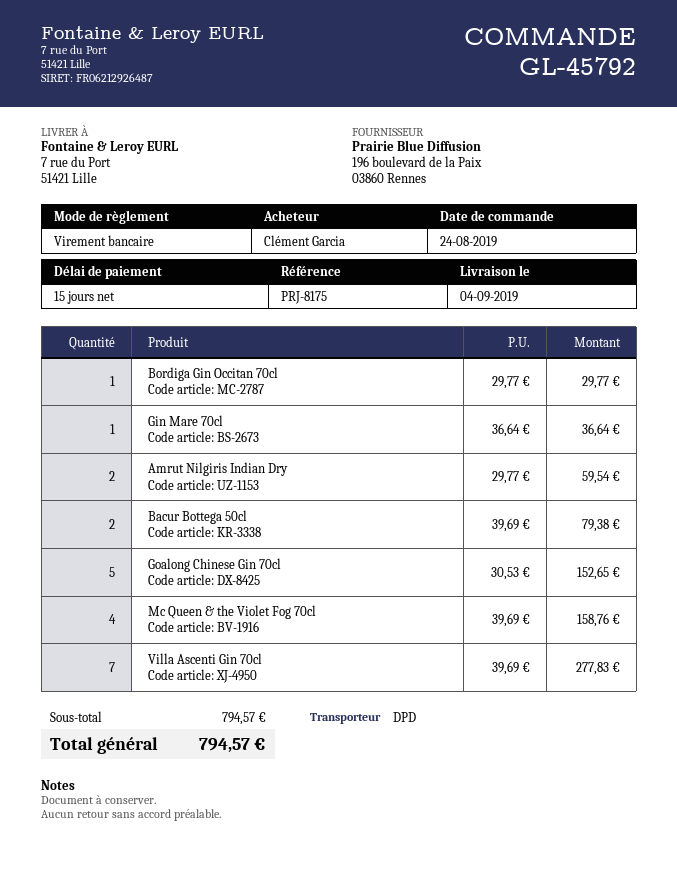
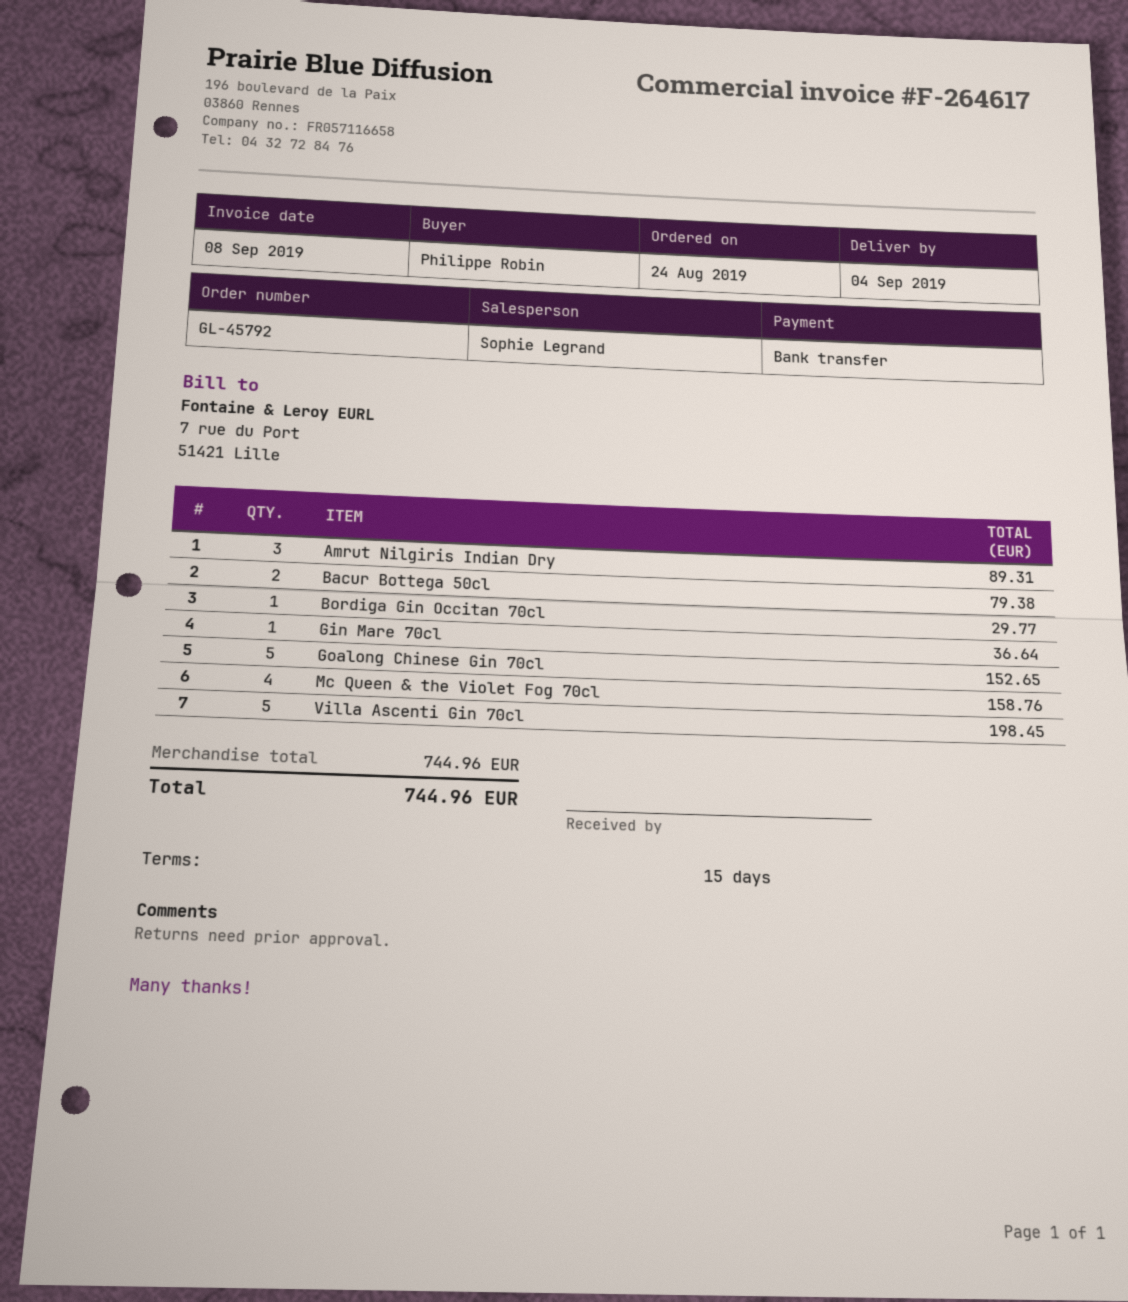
ordered by: Clément Garcia -> Philippe Robin
Amrut Nilgiris Indian Dry: 2 for 59.54 -> 3 for 89.31
Villa Ascenti Gin 70cl: 7 for 277.83 -> 5 for 198.45
subtotal: 794.57 -> 744.96
total: 794.57 -> 744.96

